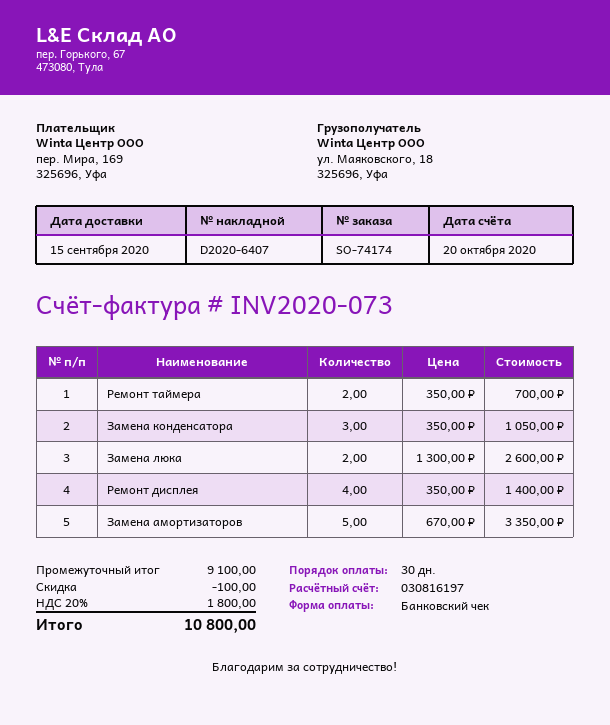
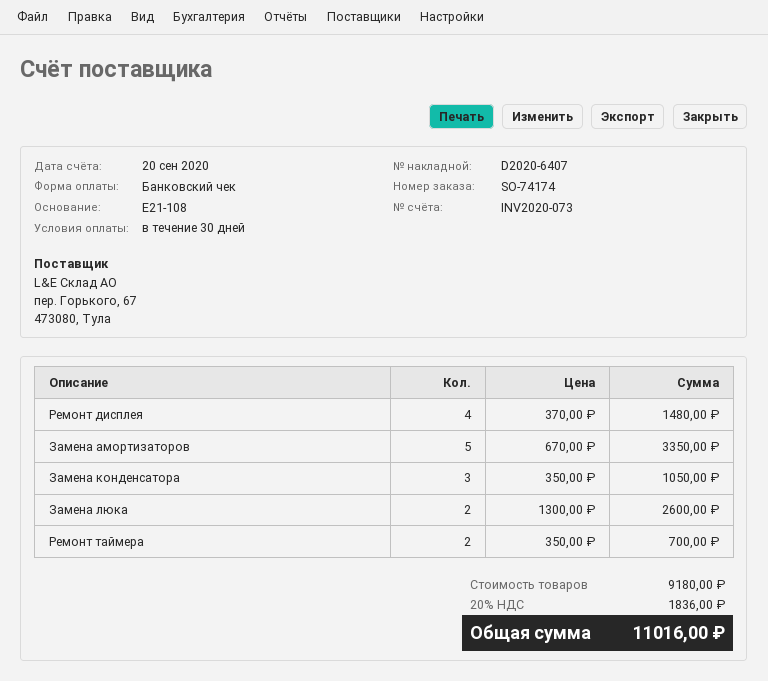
invoice date: 2020-10-20 -> 2020-09-20
Ремонт дисплея: 4 x 350.00 = 1400.00 -> 4 x 370.00 = 1480.00
subtotal: 9100.00 -> 9180.00
discount: 100.00 -> none
tax: 20% = 1800.00 -> 20% = 1836.00
total: 10800.00 -> 11016.00

